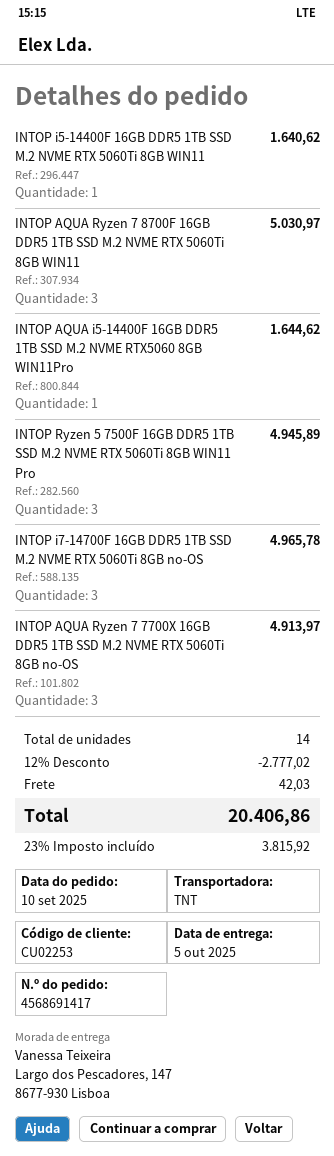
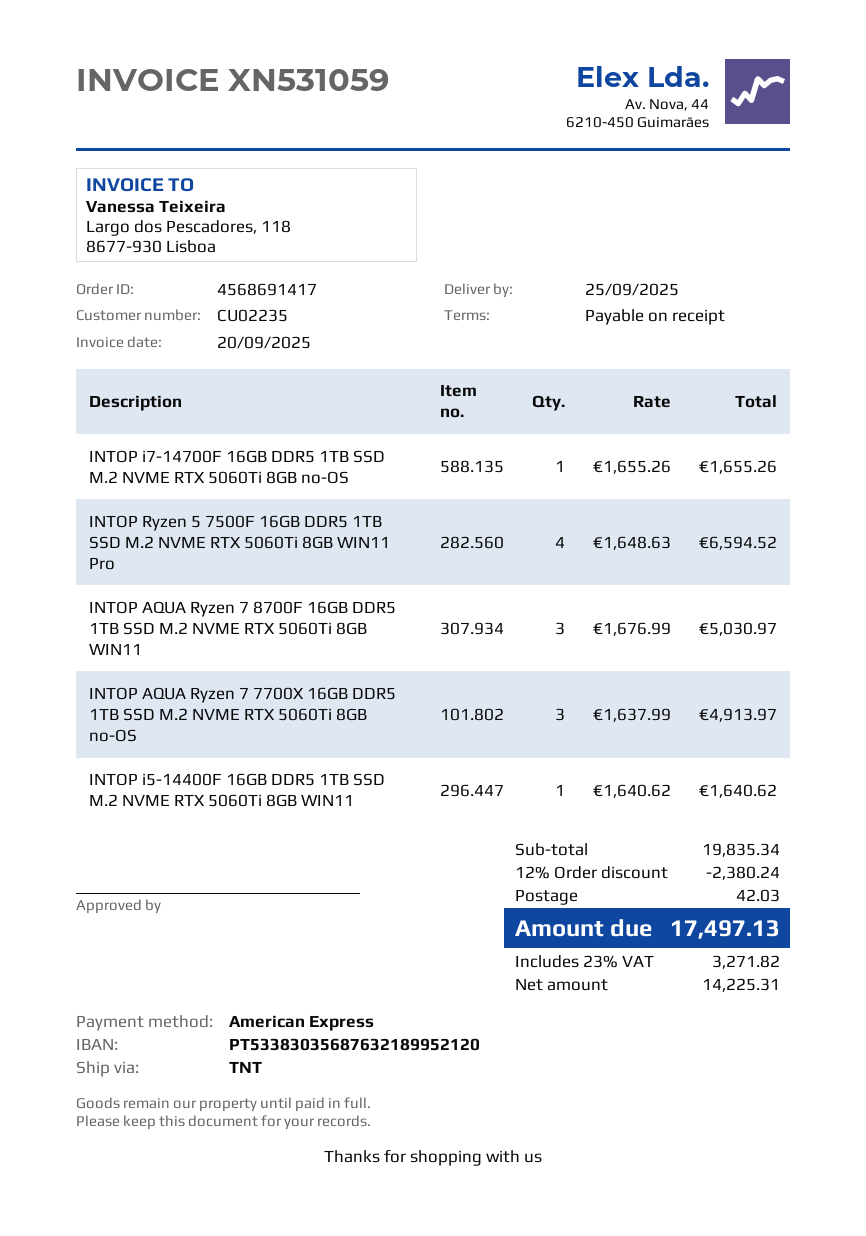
delivery date: 2025-10-05 -> 2025-09-25
customer number: CU02253 -> CU02235
INTOP AQUA i5-14400F 16GB DDR5 1TB SSD M.2 NVME RTX5060 8GB WIN11Pro: 1 for 1644.62 -> none
INTOP Ryzen 5 7500F 16GB DDR5 1TB SSD M.2 NVME RTX 5060Ti 8GB WIN11 Pro: 3 for 4945.89 -> 4 for 6594.52
INTOP i7-14700F 16GB DDR5 1TB SSD M.2 NVME RTX 5060Ti 8GB no-OS: 3 for 4965.78 -> 1 for 1655.26
discount: 12% = 2777.02 -> 12% = 2380.24
tax: 23% = 3815.92 -> 23% = 3271.82
total: 20406.86 -> 17497.13

